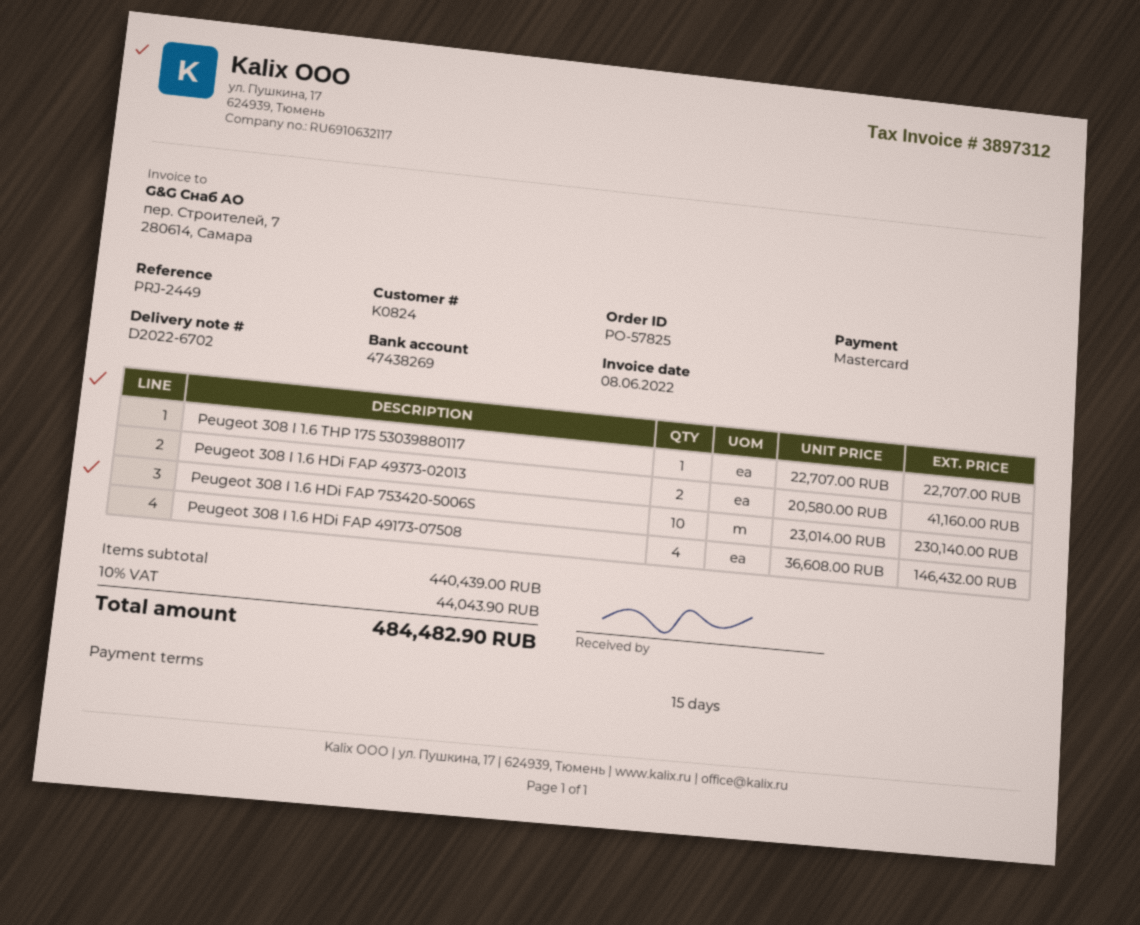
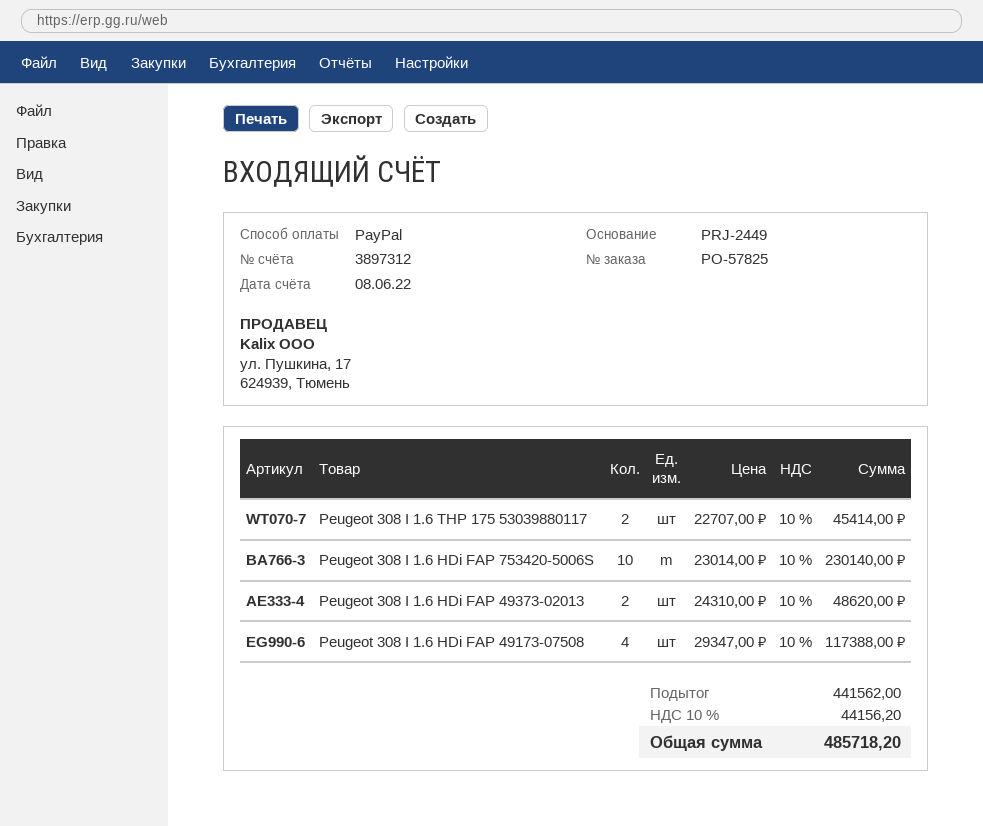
payment method: Mastercard -> PayPal
Peugeot 308 I 1.6 THP 175 53039880117: 1 x 22707.00 = 22707.00 -> 2 x 22707.00 = 45414.00
Peugeot 308 I 1.6 HDi FAP 49373-02013: 2 x 20580.00 = 41160.00 -> 2 x 24310.00 = 48620.00
Peugeot 308 I 1.6 HDi FAP 49173-07508: 4 x 36608.00 = 146432.00 -> 4 x 29347.00 = 117388.00
subtotal: 440439.00 -> 441562.00
tax: 10% = 44043.90 -> 10% = 44156.20
total: 484482.90 -> 485718.20

